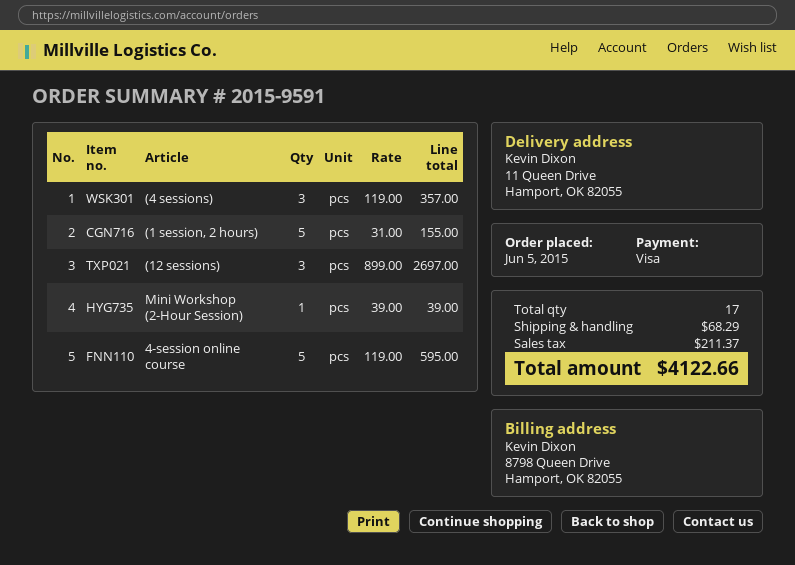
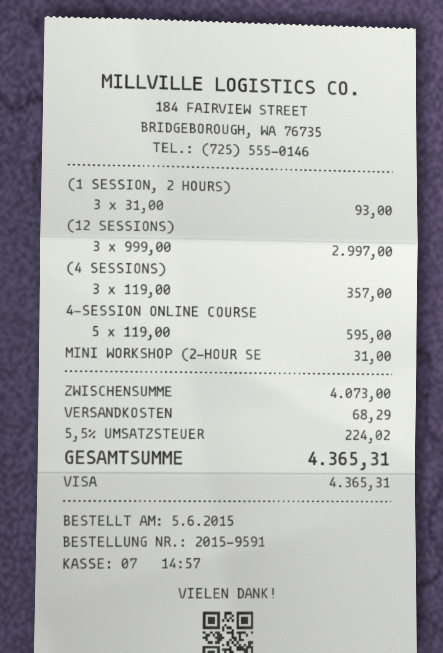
(1 session, 2 hours): 5 x 31.00 = 155.00 -> 3 x 31.00 = 93.00
(12 sessions): 3 x 899.00 = 2697.00 -> 3 x 999.00 = 2997.00
Mini Workshop (2-Hour Session): 1 x 39.00 = 39.00 -> 1 x 31.00 = 31.00
tax: 211.37 -> 224.02
total: 4122.66 -> 4365.31

